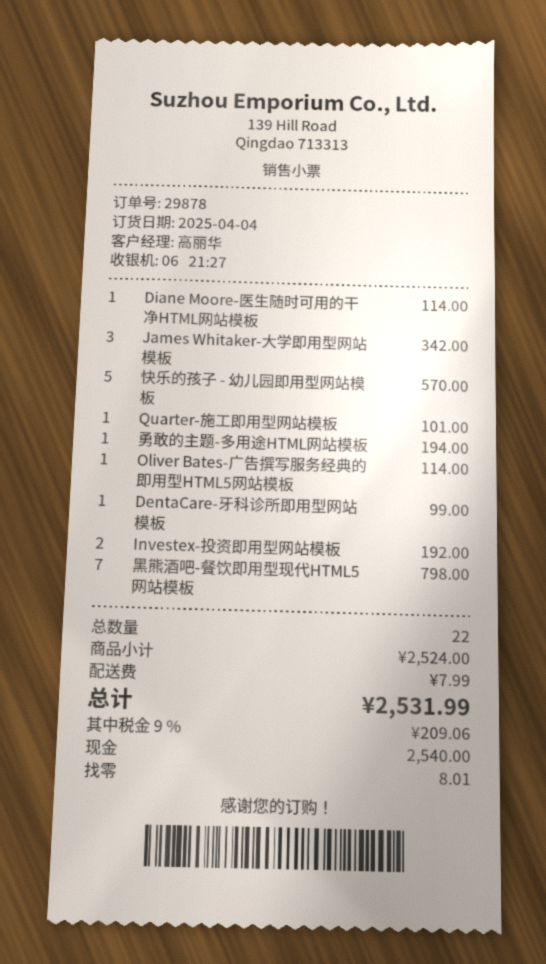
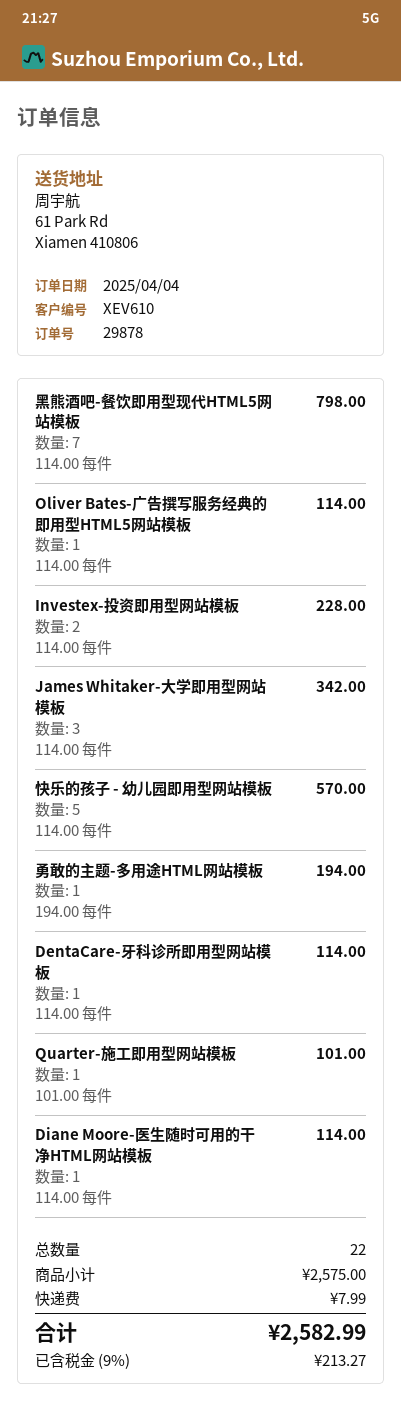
DentaCare-牙科诊所即用型网站模板: 1 for 99.00 -> 1 for 114.00
Investex-投资即用型网站模板: 2 for 192.00 -> 2 for 228.00
subtotal: 2524.00 -> 2575.00
tax: 9% = 209.06 -> 9% = 213.27
total: 2531.99 -> 2582.99

